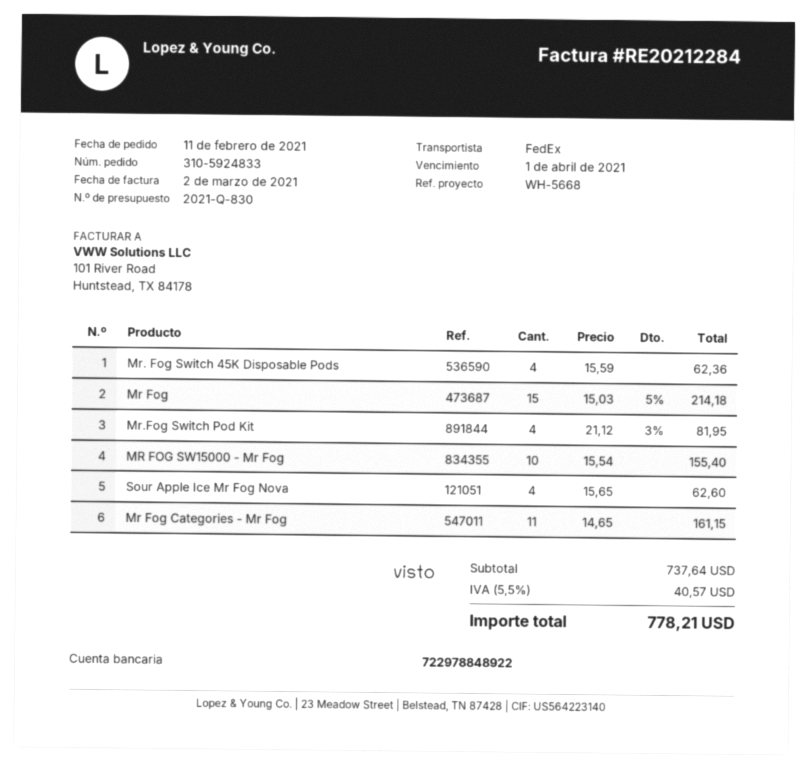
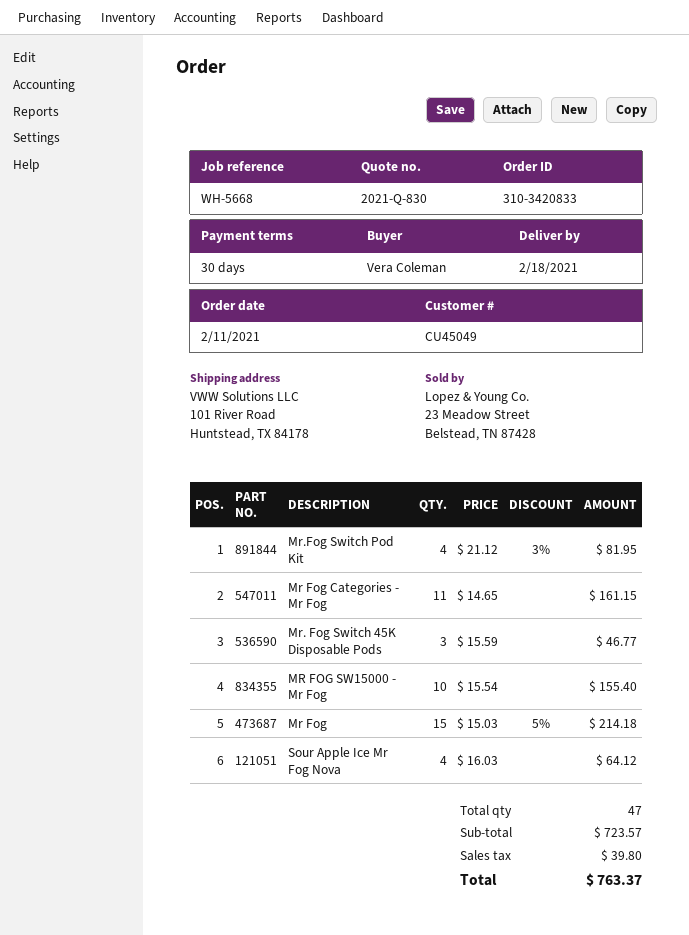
order number: 310-5924833 -> 310-3420833
Mr. Fog Switch 45K Disposable Pods: 4 x 15.59 = 62.36 -> 3 x 15.59 = 46.77
Sour Apple Ice Mr Fog Nova: 4 x 15.65 = 62.60 -> 4 x 16.03 = 64.12
subtotal: 737.64 -> 723.57
tax: 40.57 -> 39.80
total: 778.21 -> 763.37

